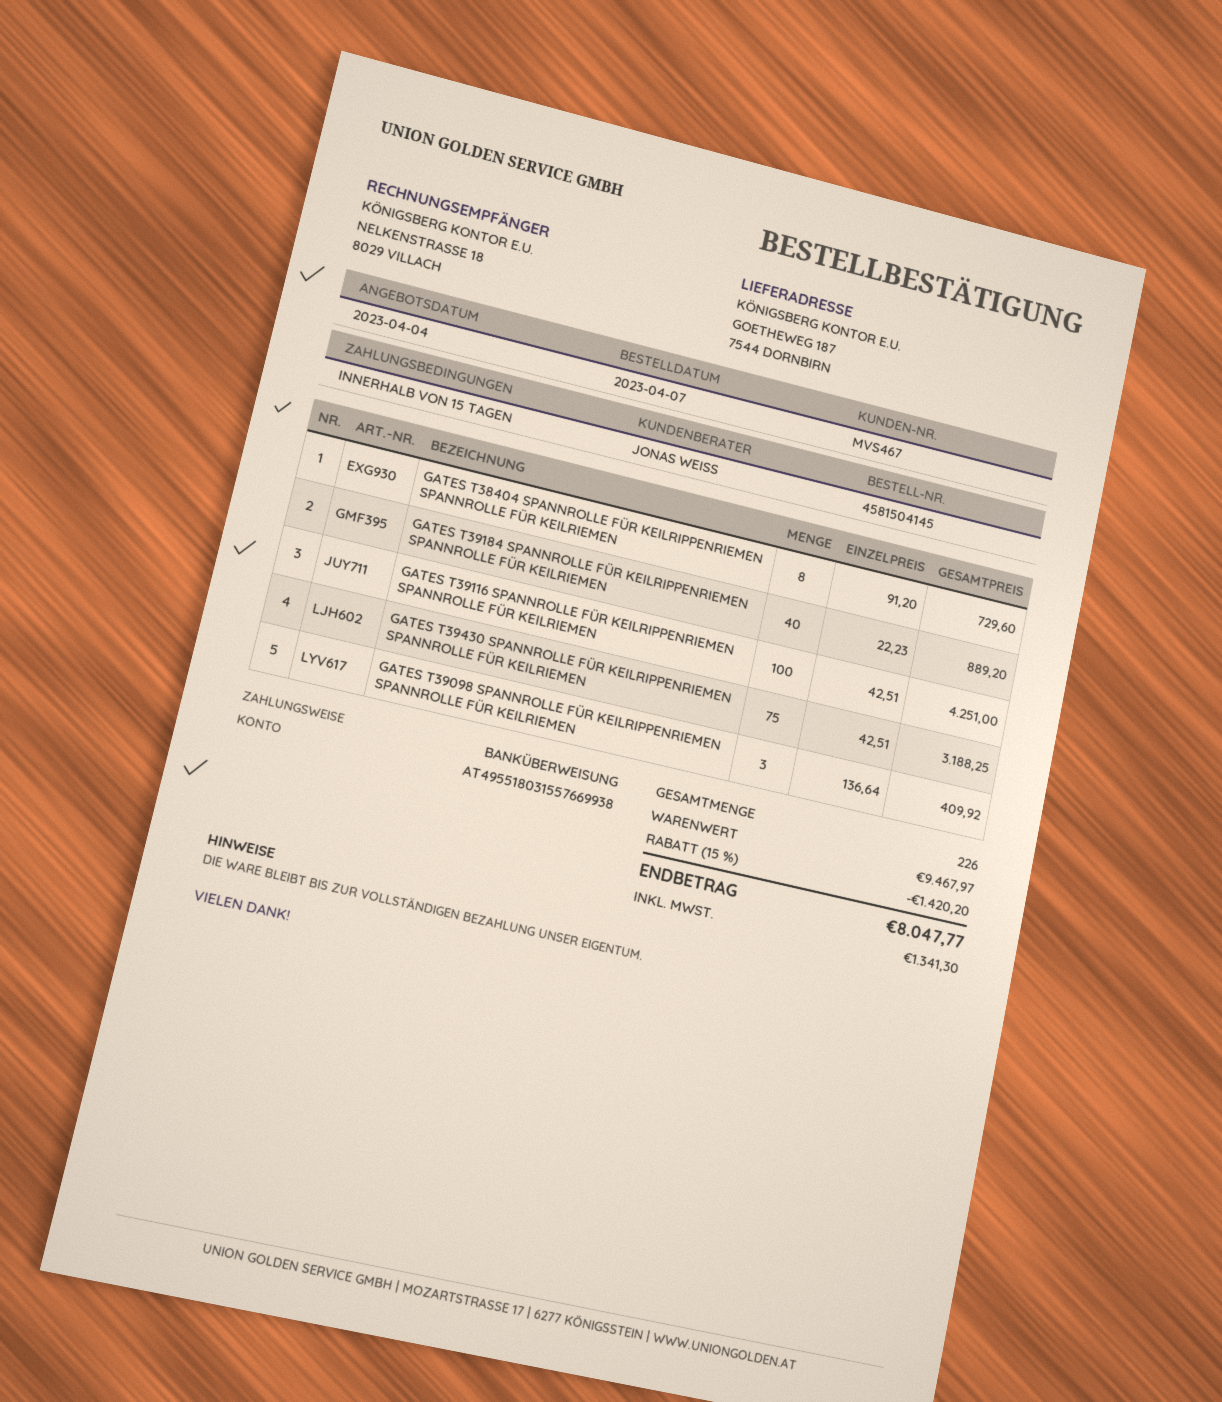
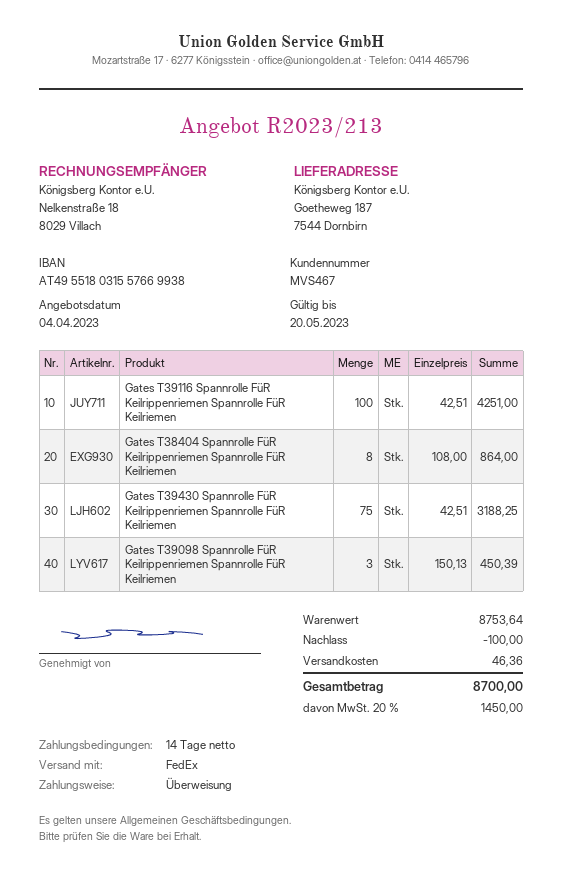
payment terms: 15 days -> 14 days
GATES T38404 SPANNROLLE FÜR KEILRIPPENRIEMEN SPANNROLLE FÜR KEILRIEMEN: 8 x 91.20 = 729.60 -> 8 x 108.00 = 864.00
GATES T39184 SPANNROLLE FÜR KEILRIPPENRIEMEN SPANNROLLE FÜR KEILRIEMEN: 40 x 22.23 = 889.20 -> none
GATES T39098 SPANNROLLE FÜR KEILRIPPENRIEMEN SPANNROLLE FÜR KEILRIEMEN: 3 x 136.64 = 409.92 -> 3 x 150.13 = 450.39
subtotal: 9467.97 -> 8753.64
discount: 1420.20 -> 100.00
shipping: none -> 46.36
tax: 1341.30 -> 1450.00
total: 8047.77 -> 8700.00

